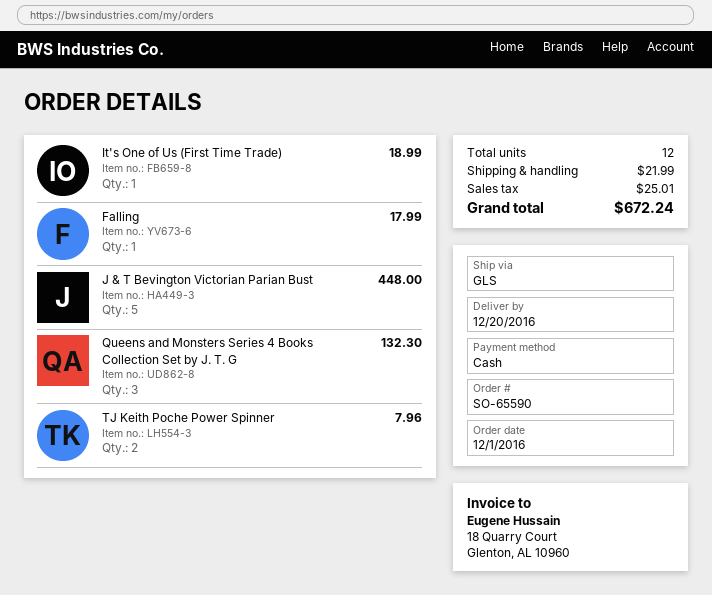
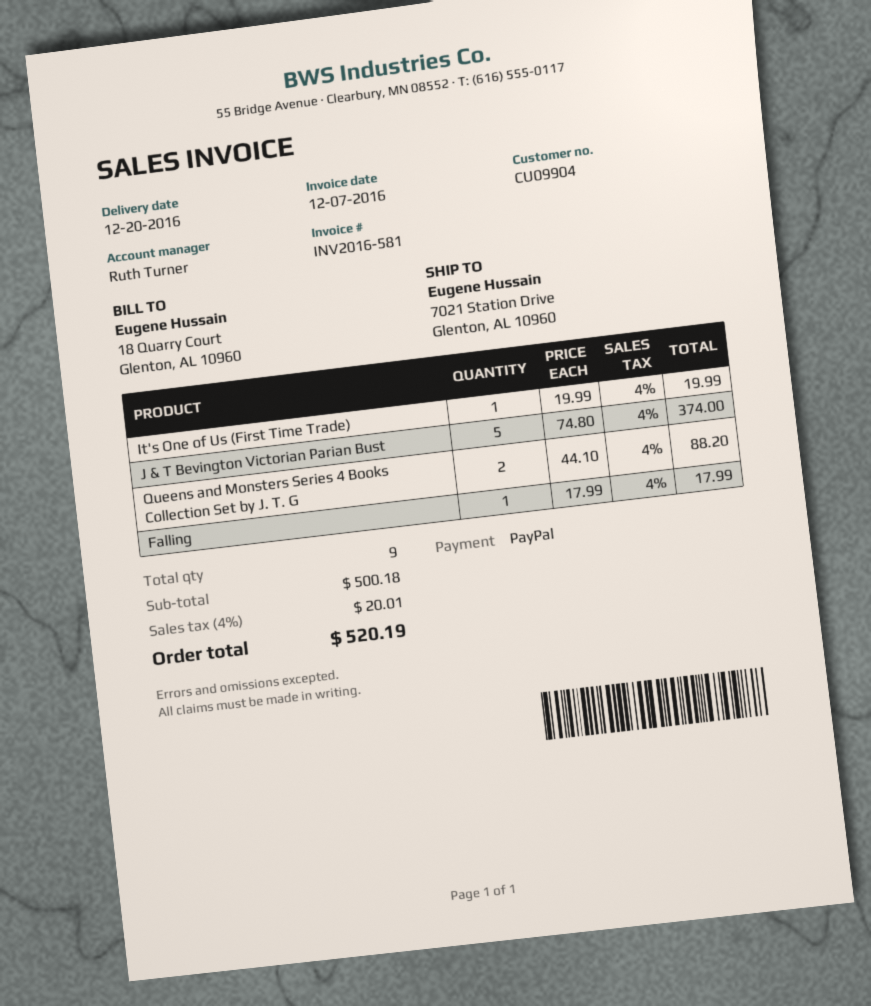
payment method: cash -> PayPal
It's One of Us (First Time Trade): 1 for 18.99 -> 1 for 19.99
J & T Bevington Victorian Parian Bust: 5 for 448.00 -> 5 for 374.00
Queens and Monsters Series 4 Books Collection Set by J. T. G: 3 for 132.30 -> 2 for 88.20
TJ Keith Poche Power Spinner: 2 for 7.96 -> none
total quantity: 12 -> 9
shipping: 21.99 -> none
tax: 25.01 -> 20.01
total: 672.24 -> 520.19

